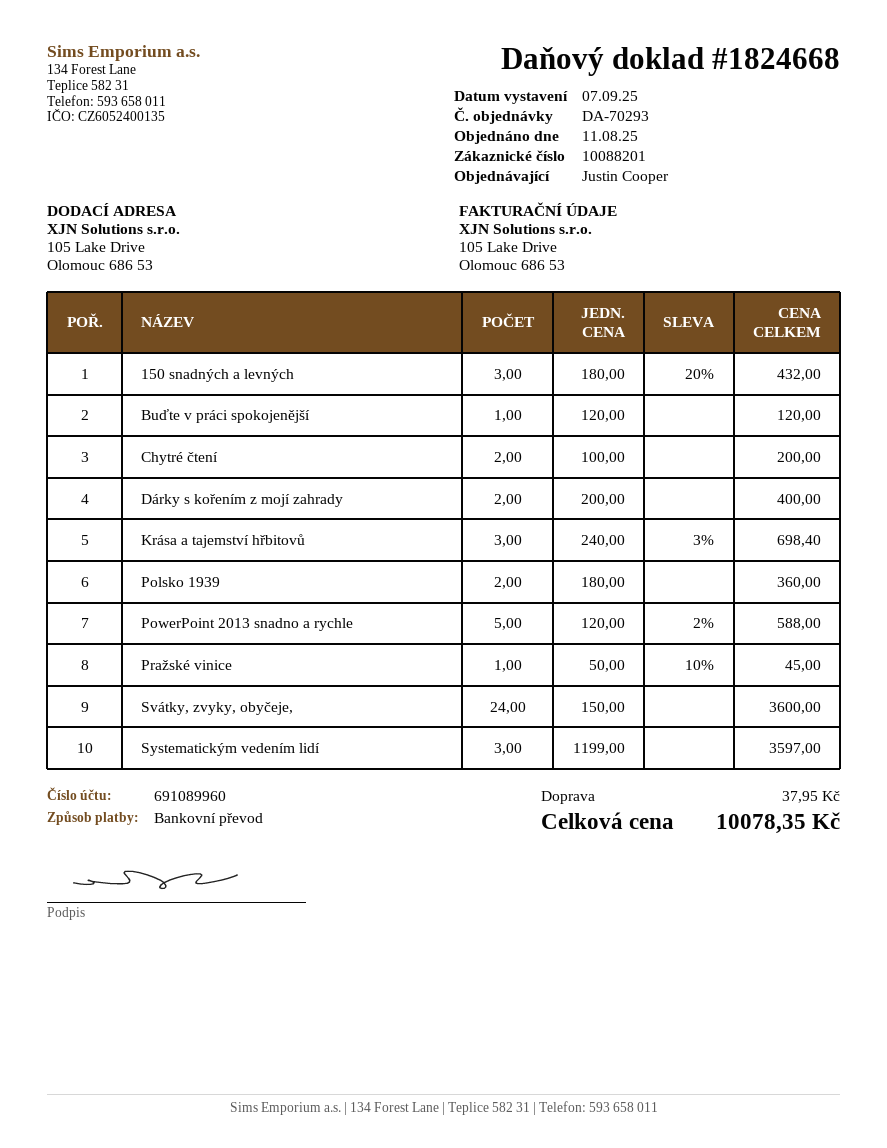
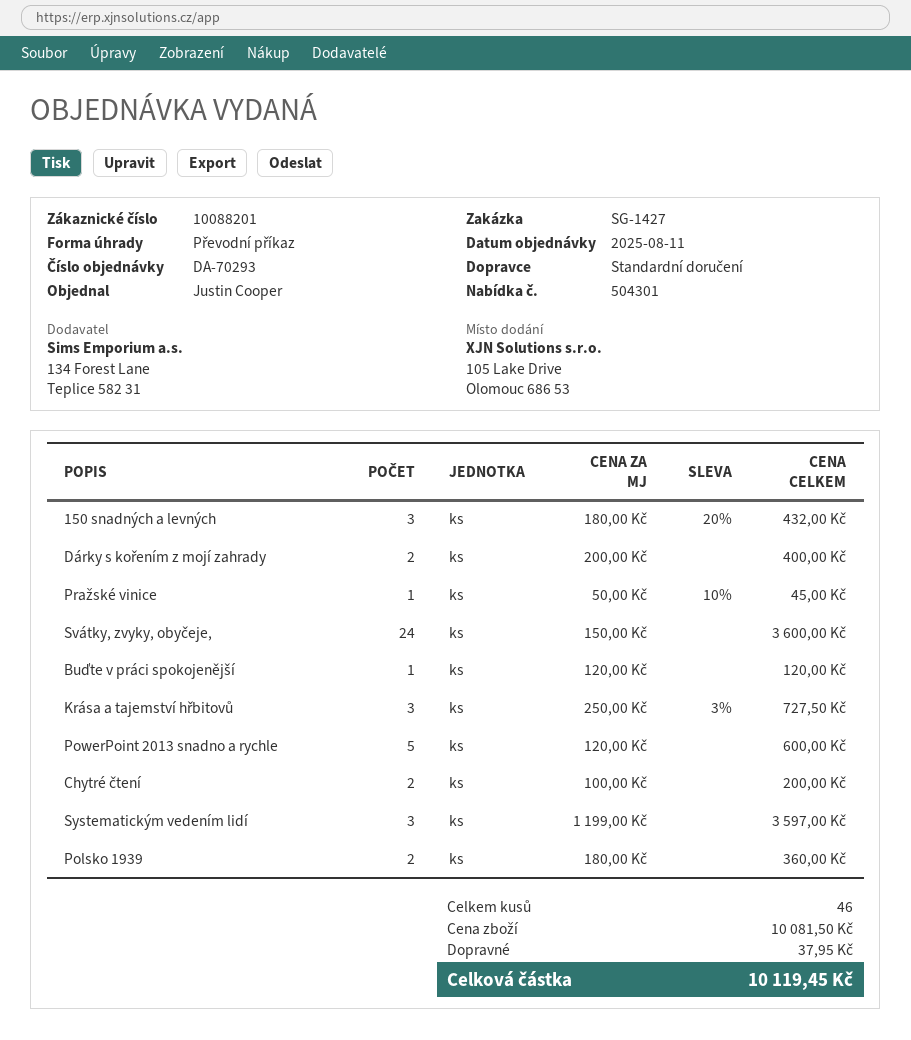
Krása a tajemství hřbitovů: 3 x 240.00 - 3% = 698.40 -> 3 x 250.00 - 3% = 727.50
PowerPoint 2013 snadno a rychle: 5 x 120.00 - 2% = 588.00 -> 5 x 120.00 = 600.00
total: 10078.35 -> 10119.45

